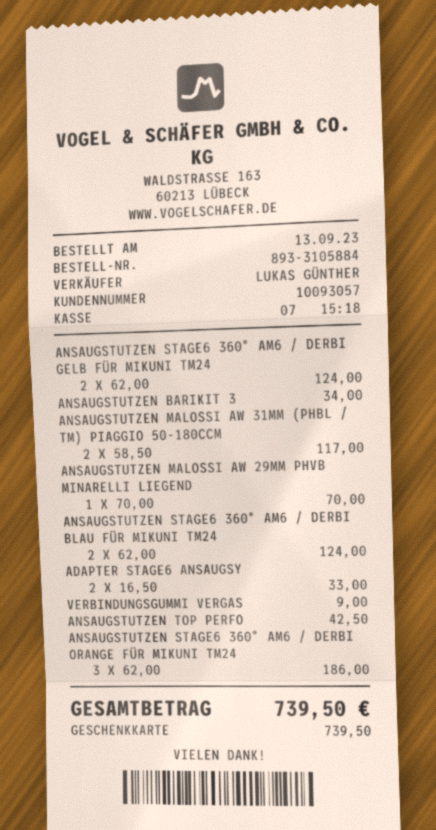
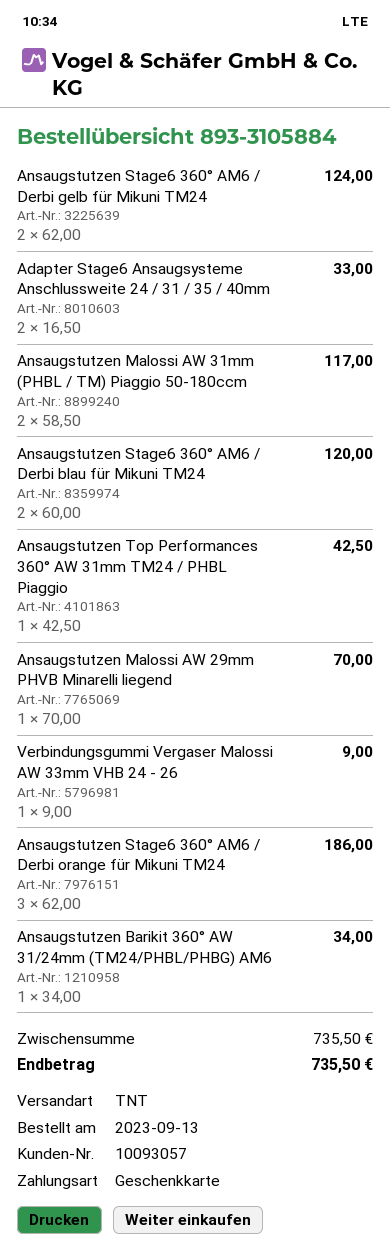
ANSAUGSTUTZEN STAGE6 360° AM6 / DERBI BLAU FÜR MIKUNI TM24: 2 x 62.00 = 124.00 -> 2 x 60.00 = 120.00
total: 739.50 -> 735.50

